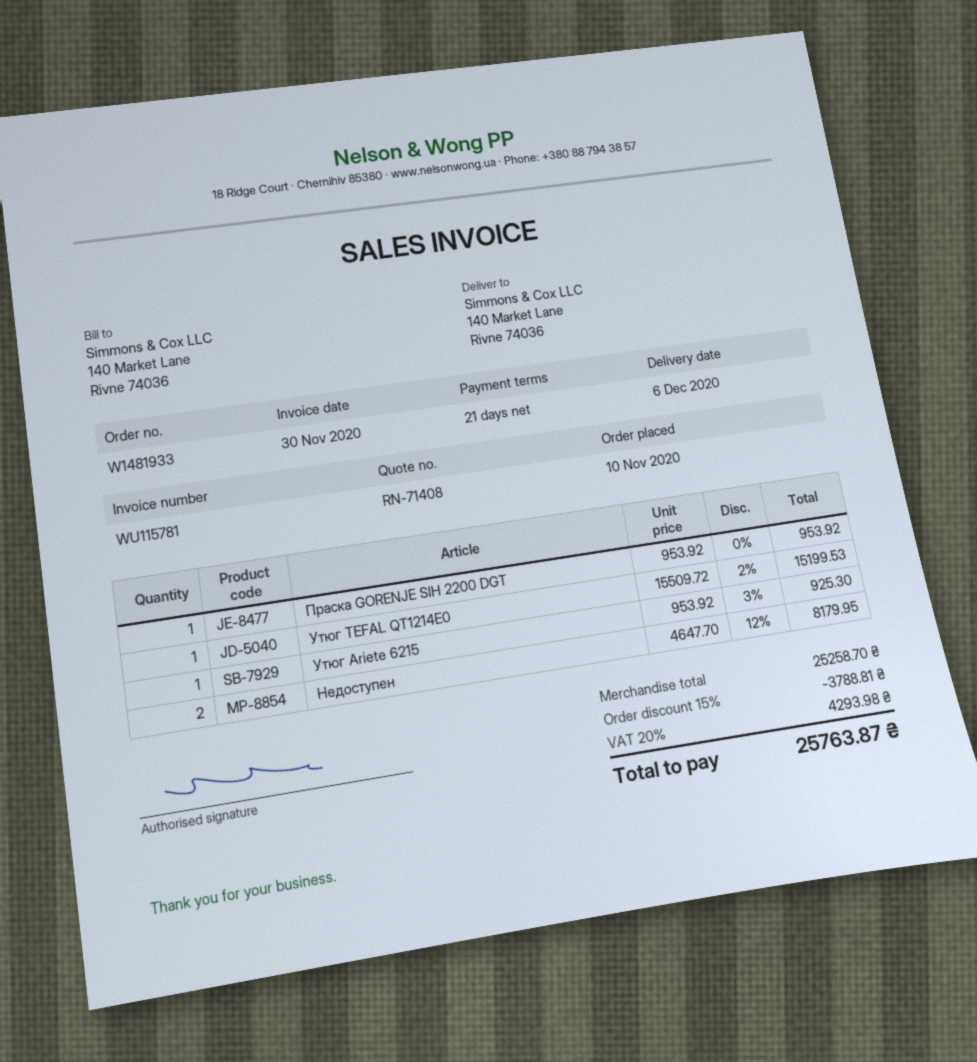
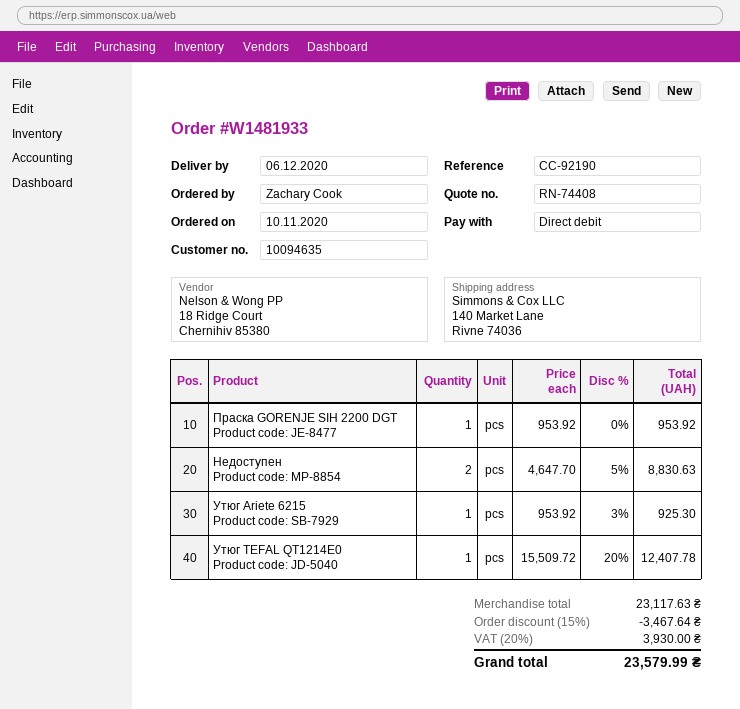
quote number: RN-71408 -> RN-74408
Утюг TEFAL QT1214E0: 1 x 15509.72 - 2% = 15199.53 -> 1 x 15509.72 - 20% = 12407.78
Недоступен: 2 x 4647.70 - 12% = 8179.95 -> 2 x 4647.70 - 5% = 8830.63
subtotal: 25258.70 -> 23117.63
discount: 15% = 3788.81 -> 15% = 3467.64
tax: 20% = 4293.98 -> 20% = 3930.00
total: 25763.87 -> 23579.99

